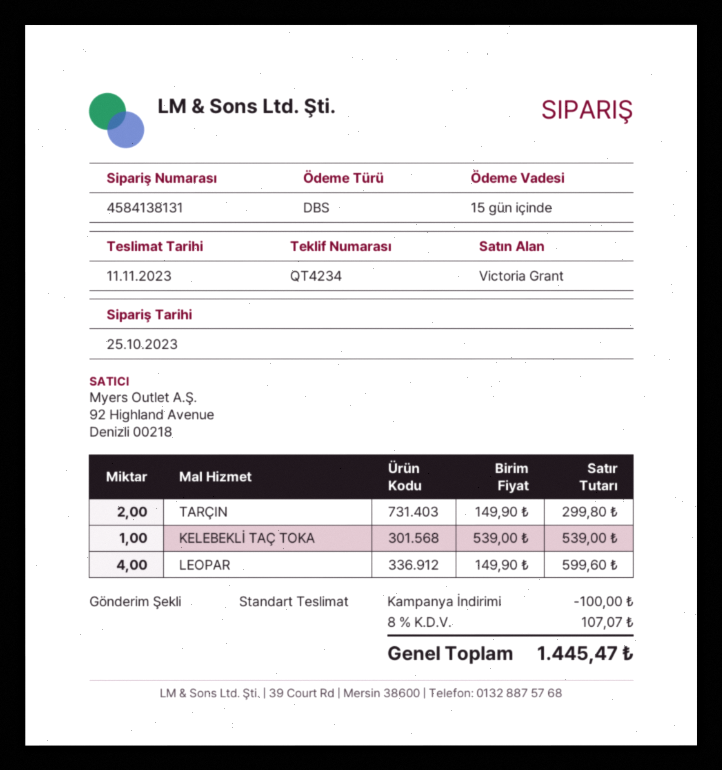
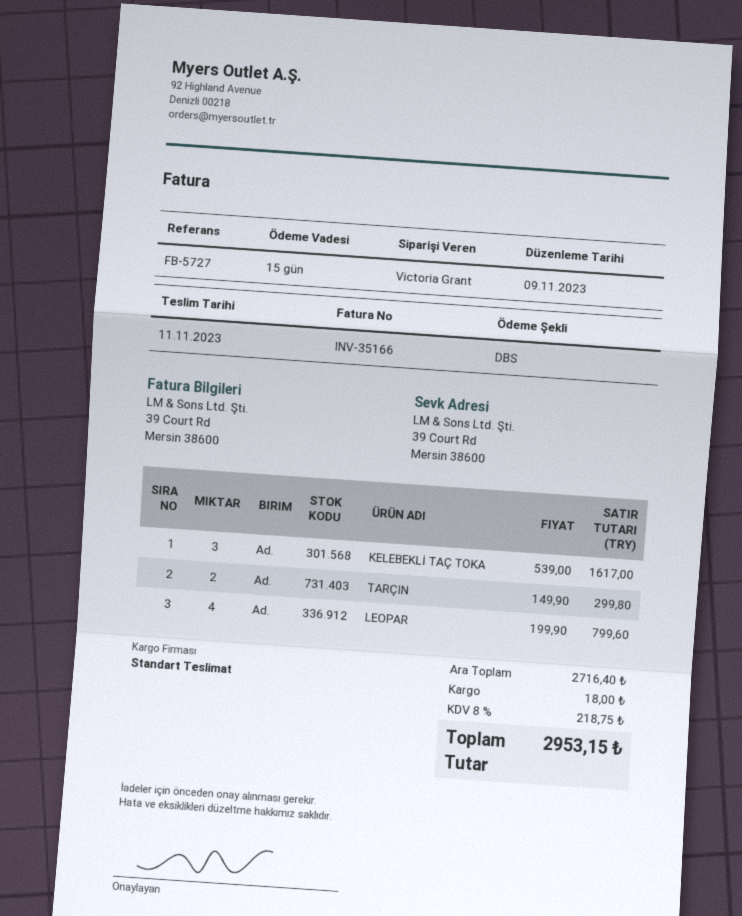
KELEBEKLİ TAÇ TOKA: 1 x 539.00 = 539.00 -> 3 x 539.00 = 1617.00
LEOPAR: 4 x 149.90 = 599.60 -> 4 x 199.90 = 799.60
discount: 100.00 -> none
shipping: none -> 18.00
tax: 8% = 107.07 -> 8% = 218.75
total: 1445.47 -> 2953.15

